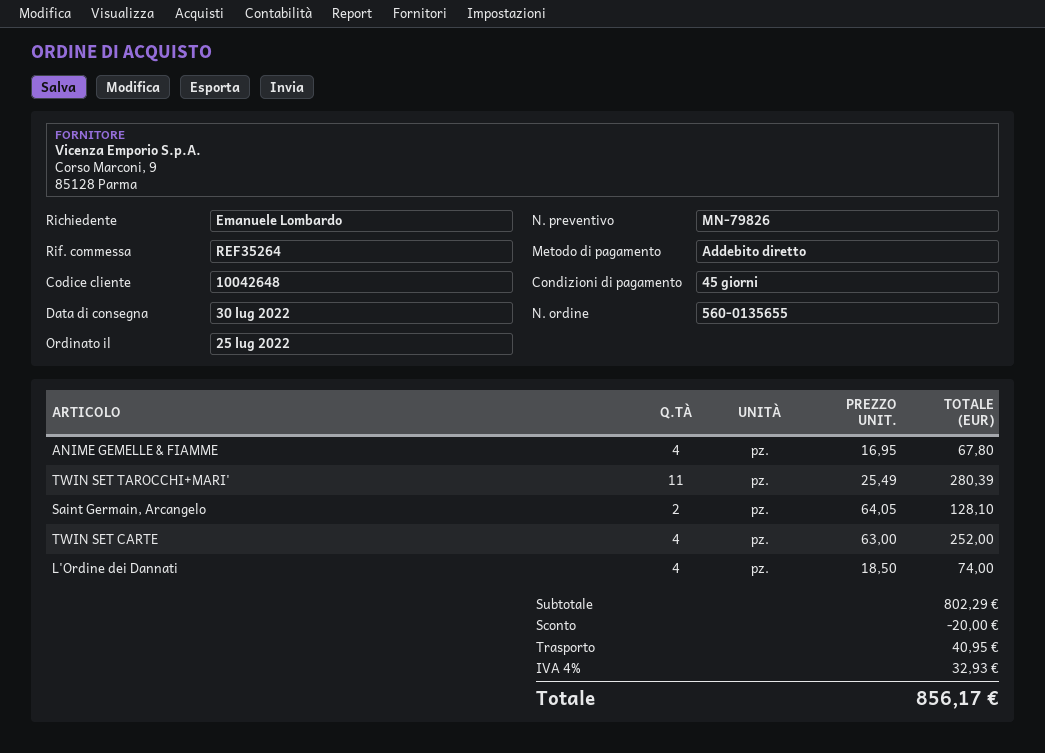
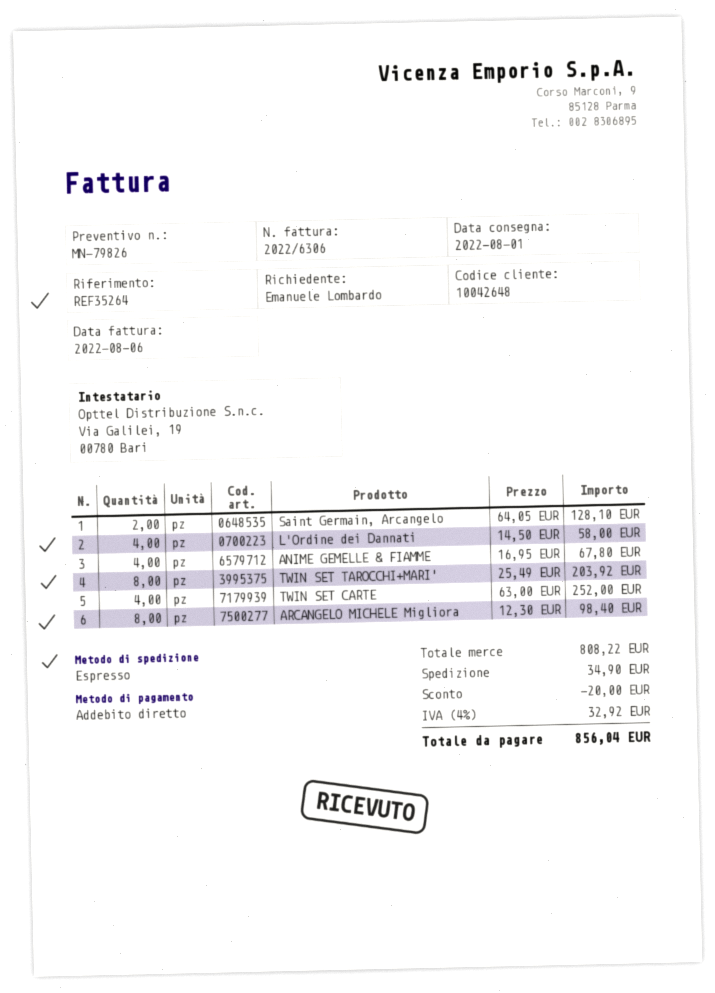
delivery date: 2022-07-30 -> 2022-08-01
TWIN SET TAROCCHI+MARI': 11 x 25.49 = 280.39 -> 8 x 25.49 = 203.92
L'Ordine dei Dannati: 4 x 18.50 = 74.00 -> 4 x 14.50 = 58.00
ARCANGELO MICHELE Migliora: none -> 8 x 12.30 = 98.40
subtotal: 802.29 -> 808.22
shipping: 40.95 -> 34.90
tax: 4% = 32.93 -> 4% = 32.92
total: 856.17 -> 856.04

